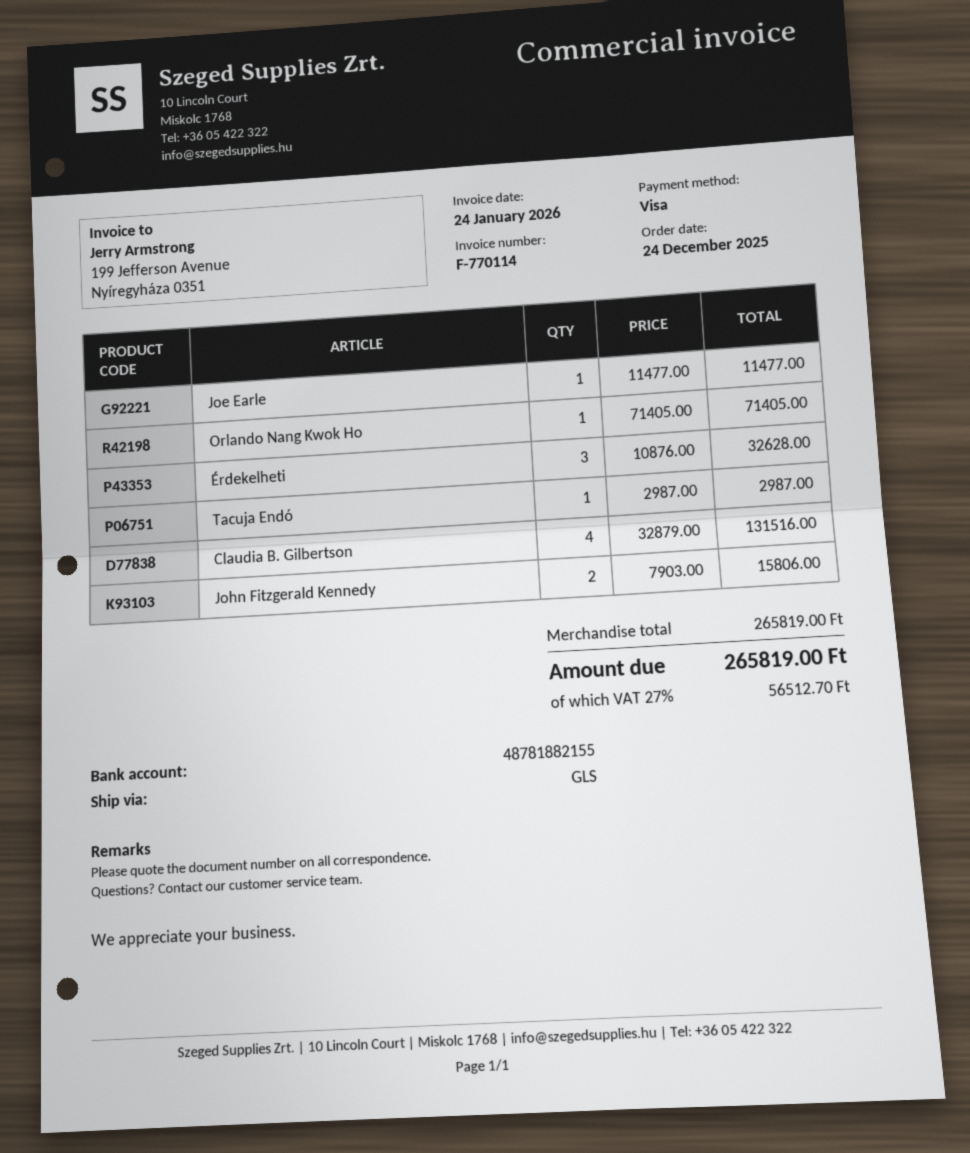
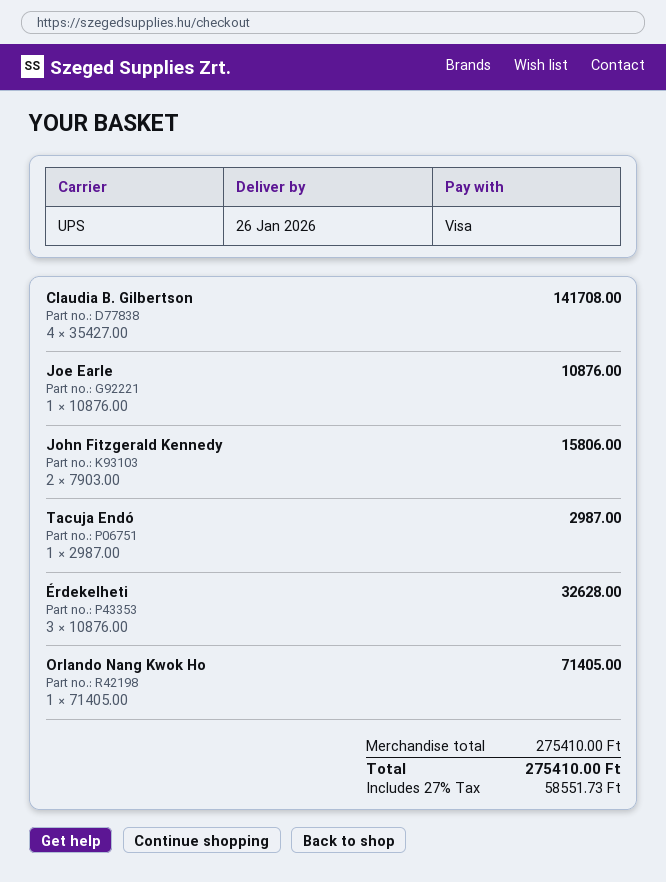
shipping method: GLS -> UPS
Joe Earle: 1 x 11477.00 = 11477.00 -> 1 x 10876.00 = 10876.00
Claudia B. Gilbertson: 4 x 32879.00 = 131516.00 -> 4 x 35427.00 = 141708.00
subtotal: 265819.00 -> 275410.00
tax: 27% = 56512.70 -> 27% = 58551.73
total: 265819.00 -> 275410.00

